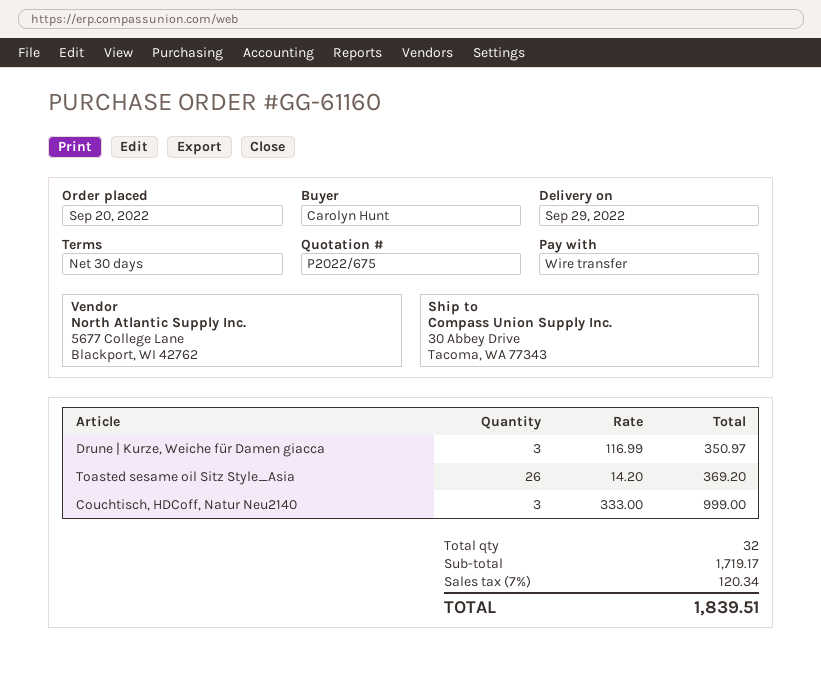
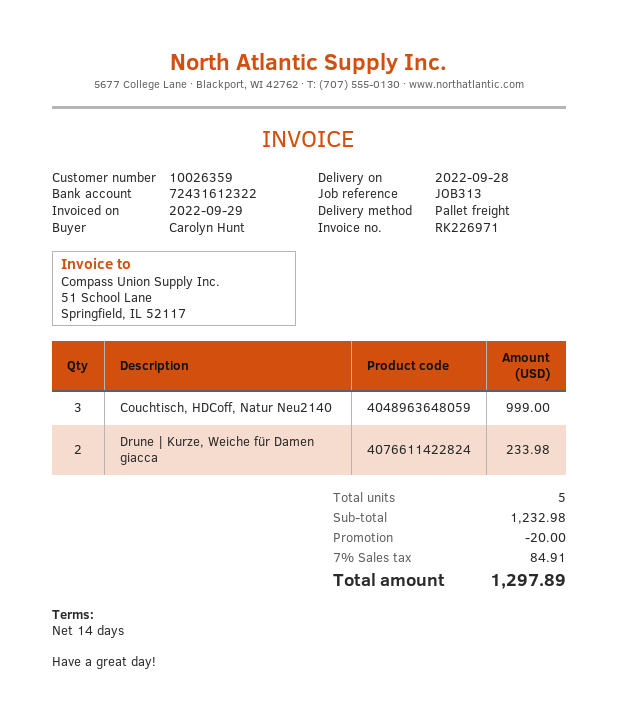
delivery date: 2022-09-29 -> 2022-09-28
payment terms: 30 days -> 14 days
Drune | Kurze, Weiche für Damen giacca: 3 for 350.97 -> 2 for 233.98
Toasted sesame oil Sitz Style_Asia: 26 for 369.20 -> none
total quantity: 32 -> 5
subtotal: 1719.17 -> 1232.98
discount: none -> 20.00
tax: 7% = 120.34 -> 7% = 84.91
total: 1839.51 -> 1297.89

